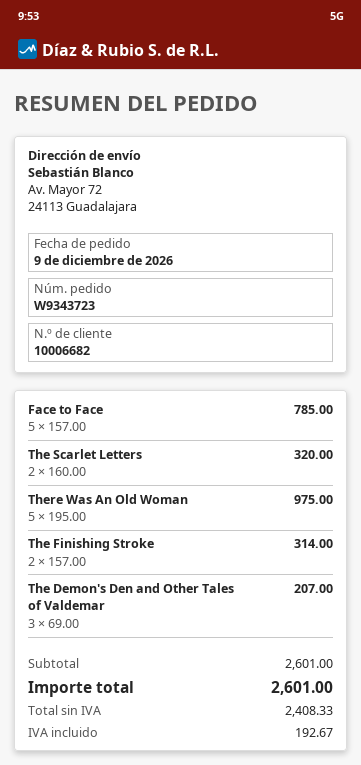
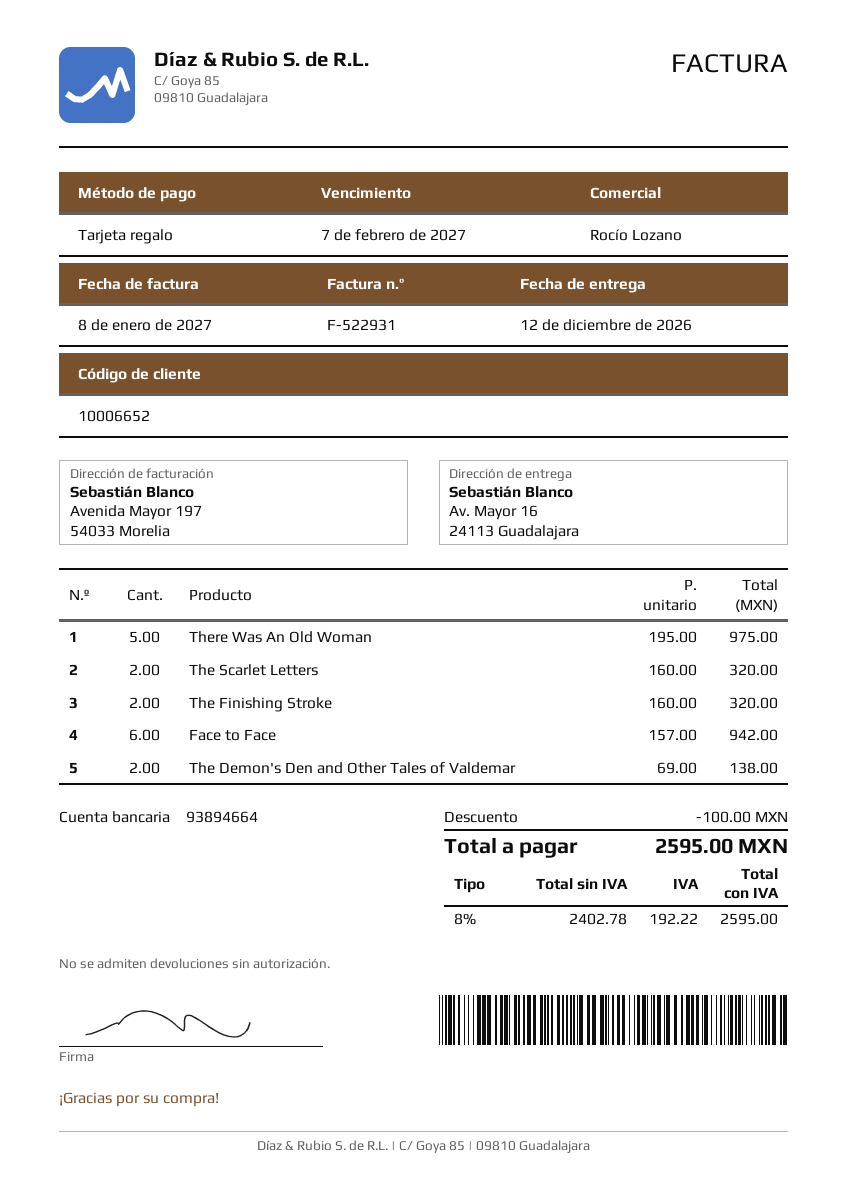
customer number: 10006682 -> 10006652
ship to: Av. Mayor 72, 24113 Guadalajara -> Av. Mayor 16, 24113 Guadalajara
Face to Face: 5 x 157.00 = 785.00 -> 6 x 157.00 = 942.00
The Finishing Stroke: 2 x 157.00 = 314.00 -> 2 x 160.00 = 320.00
The Demon's Den and Other Tales of Valdemar: 3 x 69.00 = 207.00 -> 2 x 69.00 = 138.00
discount: none -> 100.00
net: 2408.33 -> 2402.78
tax: 192.67 -> 192.22
total: 2601.00 -> 2595.00

